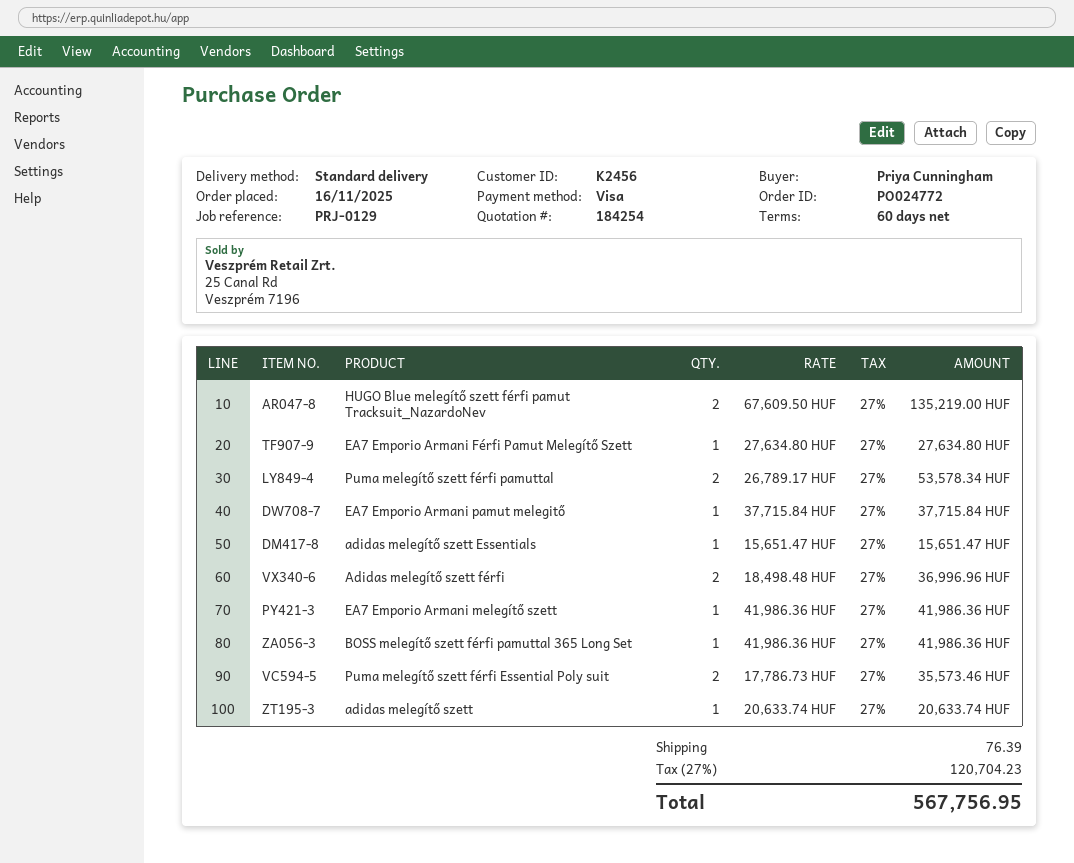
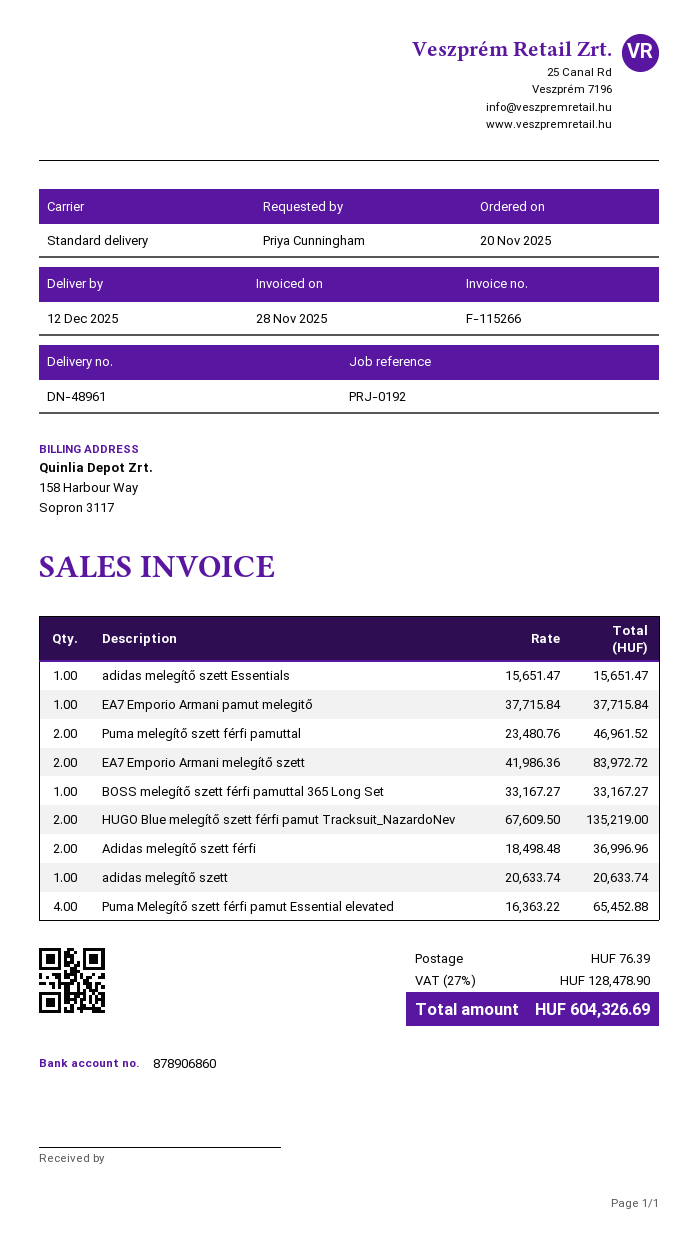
order date: 2025-11-16 -> 2025-11-20
reference: PRJ-0129 -> PRJ-0192
EA7 Emporio Armani Férfi Pamut Melegítő Szett: 1 x 27634.80 = 27634.80 -> none
Puma melegítő szett férfi pamuttal: 2 x 26789.17 = 53578.34 -> 2 x 23480.76 = 46961.52
EA7 Emporio Armani melegítő szett: 1 x 41986.36 = 41986.36 -> 2 x 41986.36 = 83972.72
BOSS melegítő szett férfi pamuttal 365 Long Set: 1 x 41986.36 = 41986.36 -> 1 x 33167.27 = 33167.27
Puma melegítő szett férfi Essential Poly suit: 2 x 17786.73 = 35573.46 -> none
Puma Melegítő szett férfi pamut Essential elevated: none -> 4 x 16363.22 = 65452.88
tax: 27% = 120704.23 -> 27% = 128478.90
total: 567756.95 -> 604326.69

